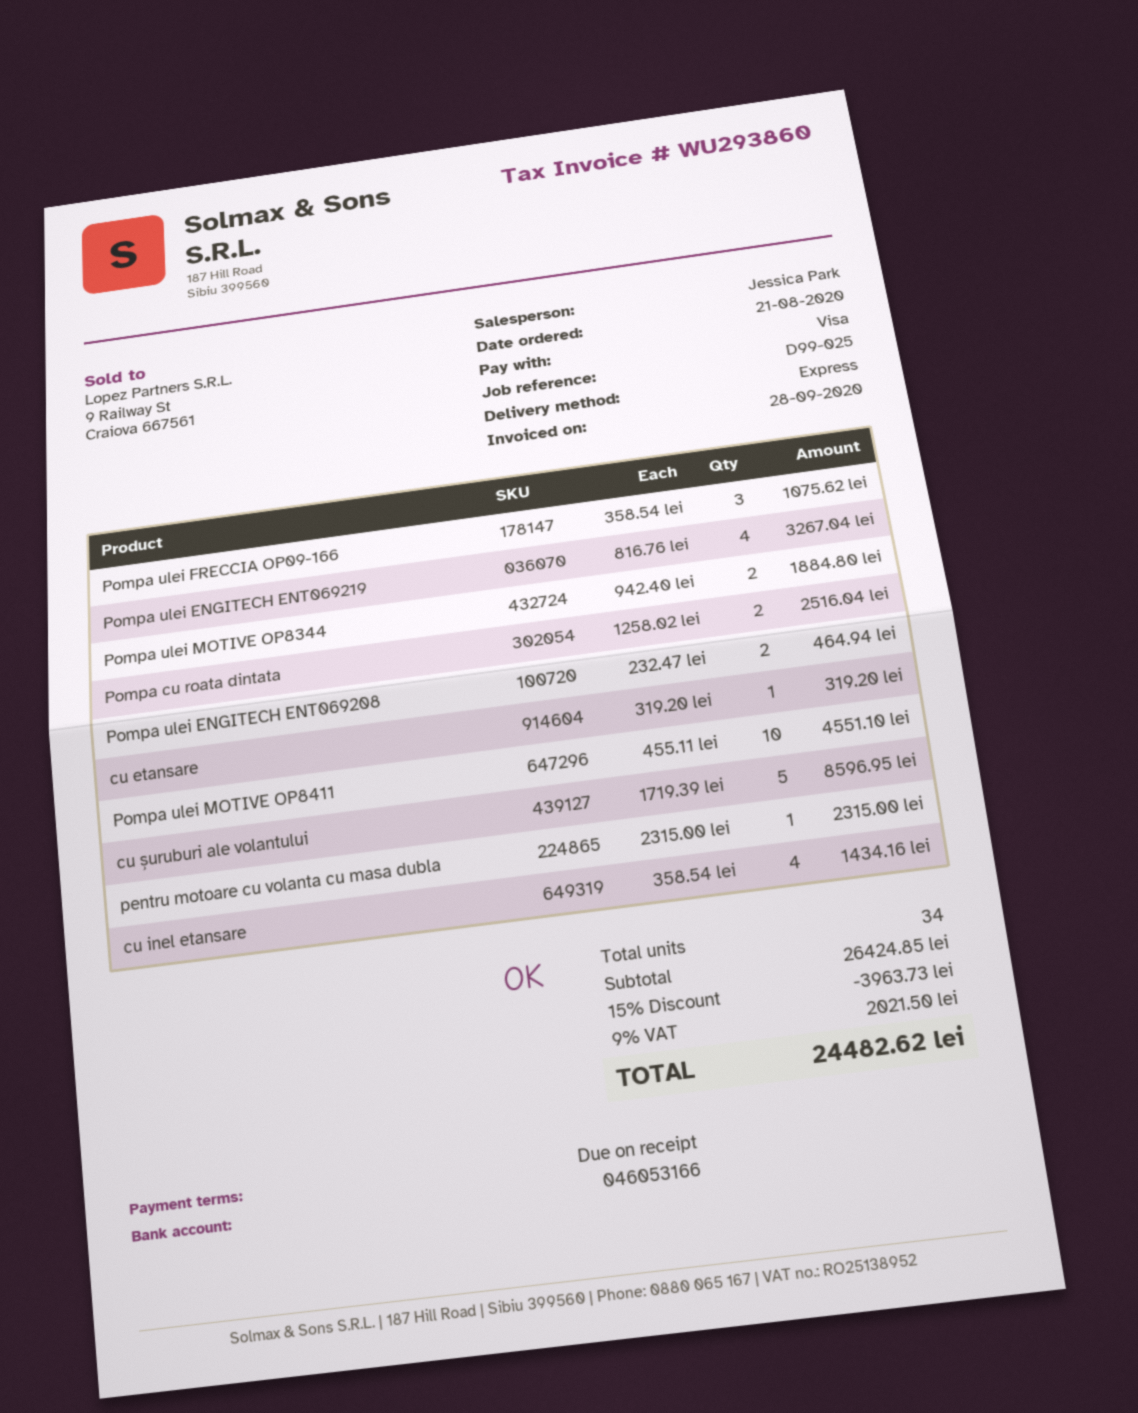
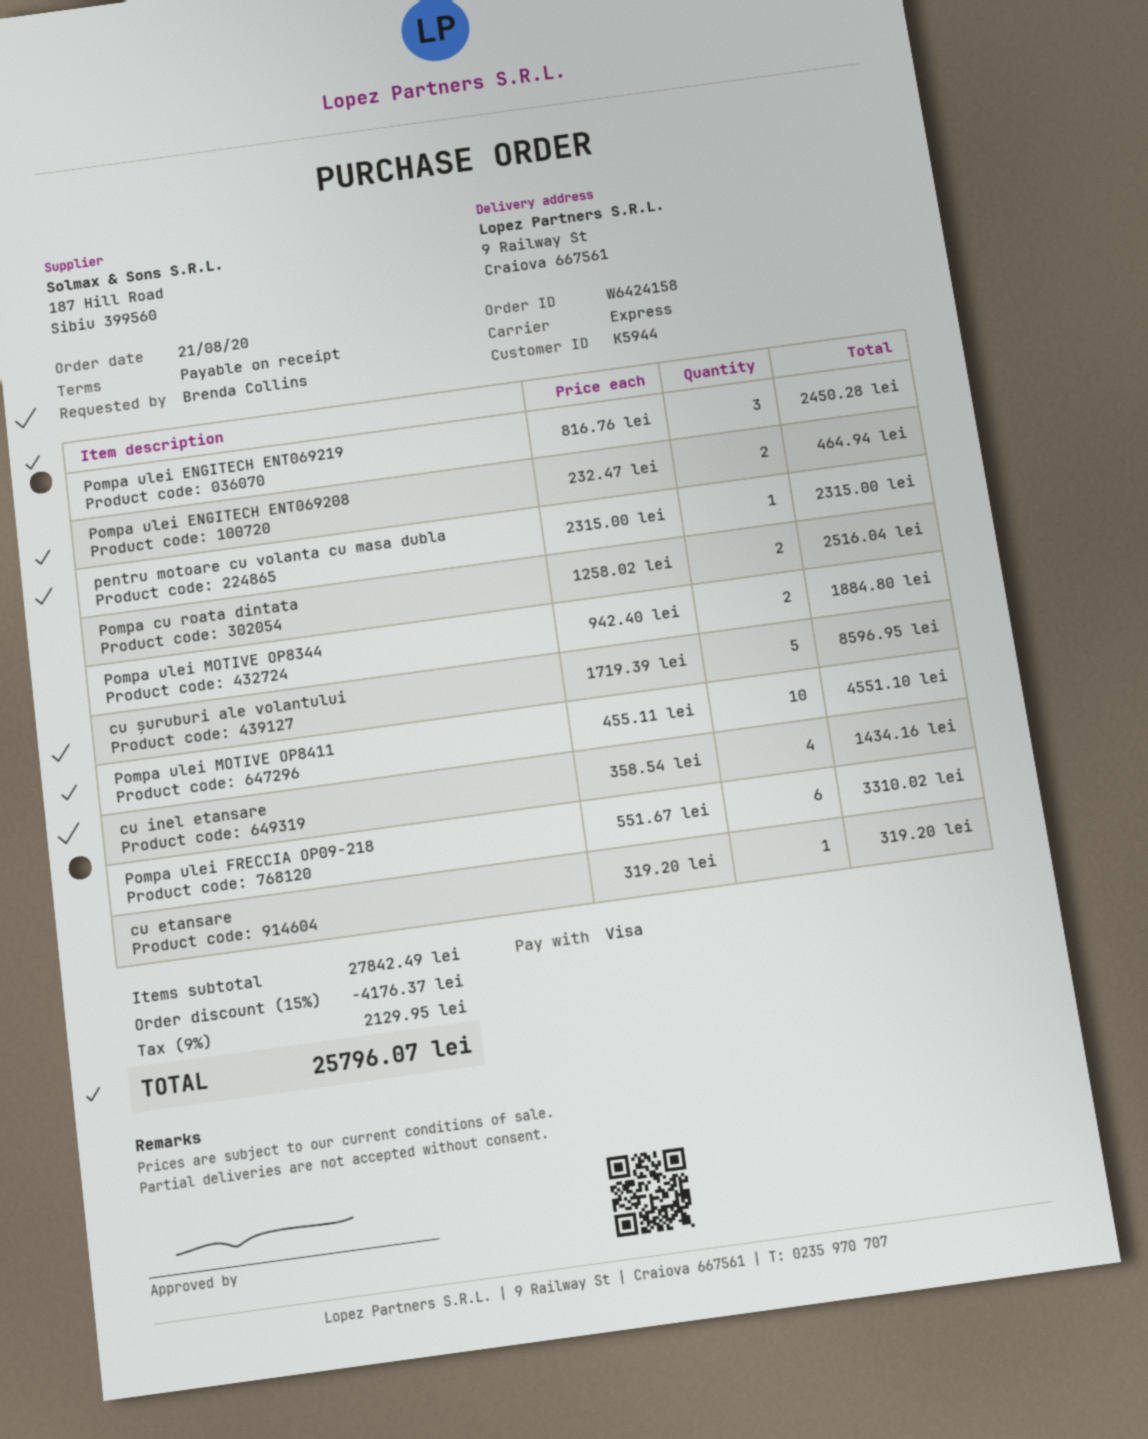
Pompa ulei FRECCIA OP09-166: 3 x 358.54 = 1075.62 -> none
Pompa ulei ENGITECH ENT069219: 4 x 816.76 = 3267.04 -> 3 x 816.76 = 2450.28
Pompa ulei FRECCIA OP09-218: none -> 6 x 551.67 = 3310.02
subtotal: 26424.85 -> 27842.49
discount: 15% = 3963.73 -> 15% = 4176.37
tax: 9% = 2021.50 -> 9% = 2129.95
total: 24482.62 -> 25796.07

